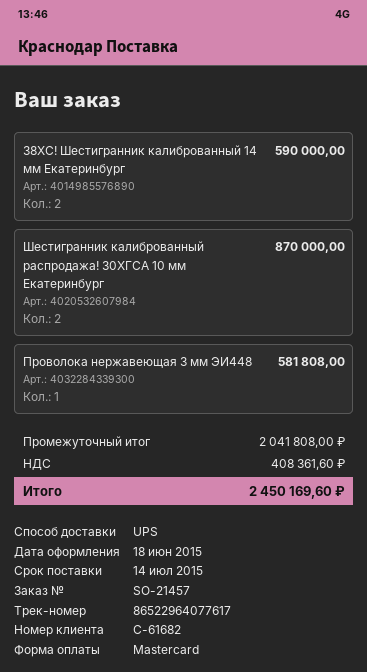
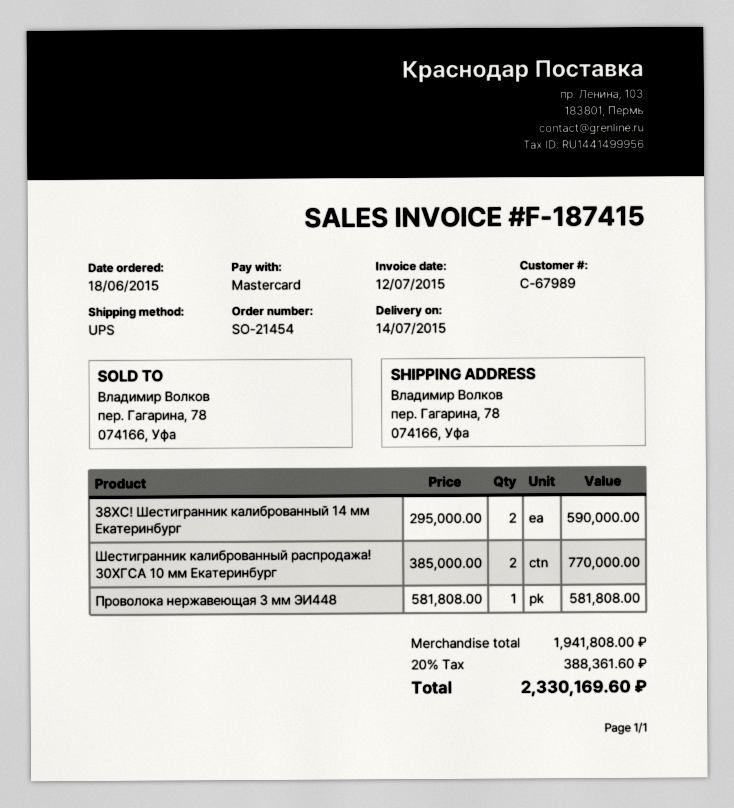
order number: SO-21457 -> SO-21454
customer number: C-61682 -> C-67989
Шестигранник калиброванный распродажа! 30ХГСА 10 мм Екатеринбург: 2 for 870000.00 -> 2 for 770000.00
subtotal: 2041808.00 -> 1941808.00
tax: 408361.60 -> 388361.60
total: 2450169.60 -> 2330169.60

